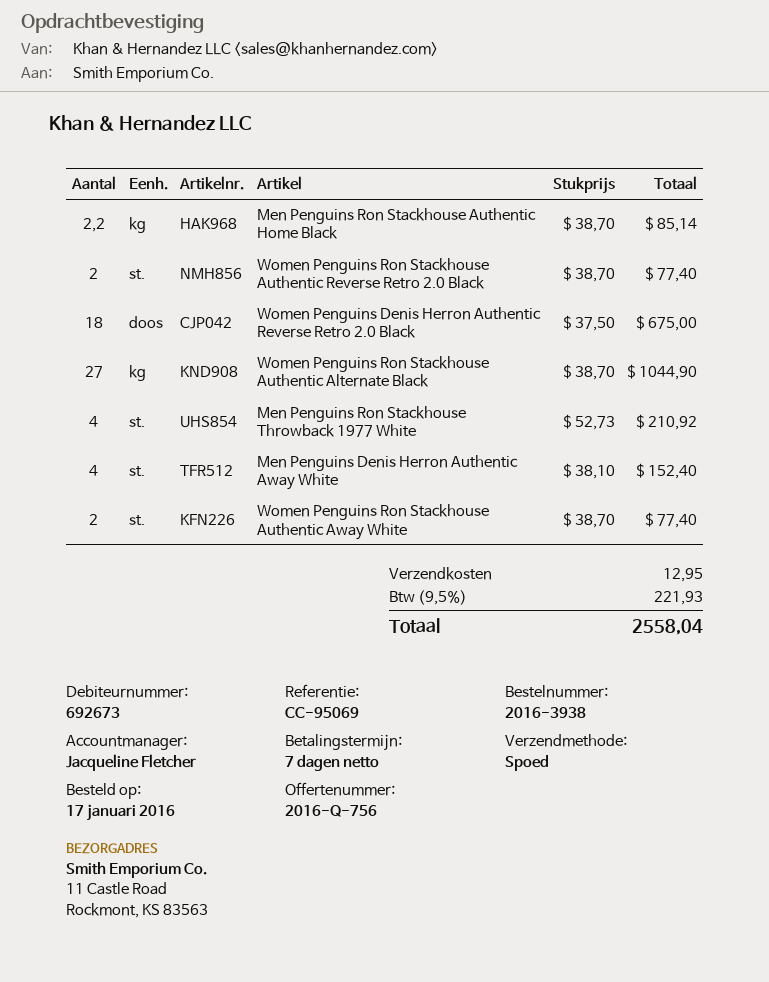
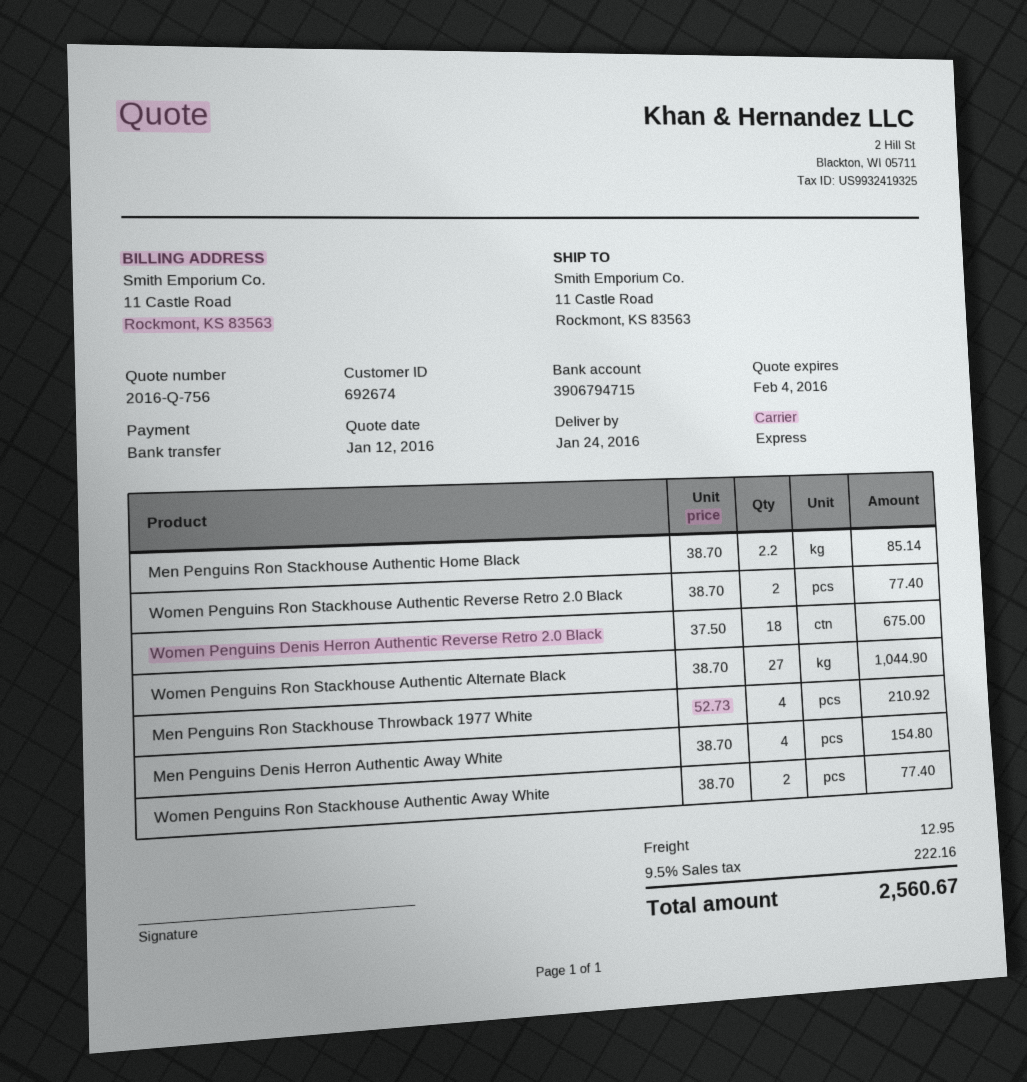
customer number: 692673 -> 692674
Men Penguins Denis Herron Authentic Away White: 4 x 38.10 = 152.40 -> 4 x 38.70 = 154.80
tax: 9.5% = 221.93 -> 9.5% = 222.16
total: 2558.04 -> 2560.67

